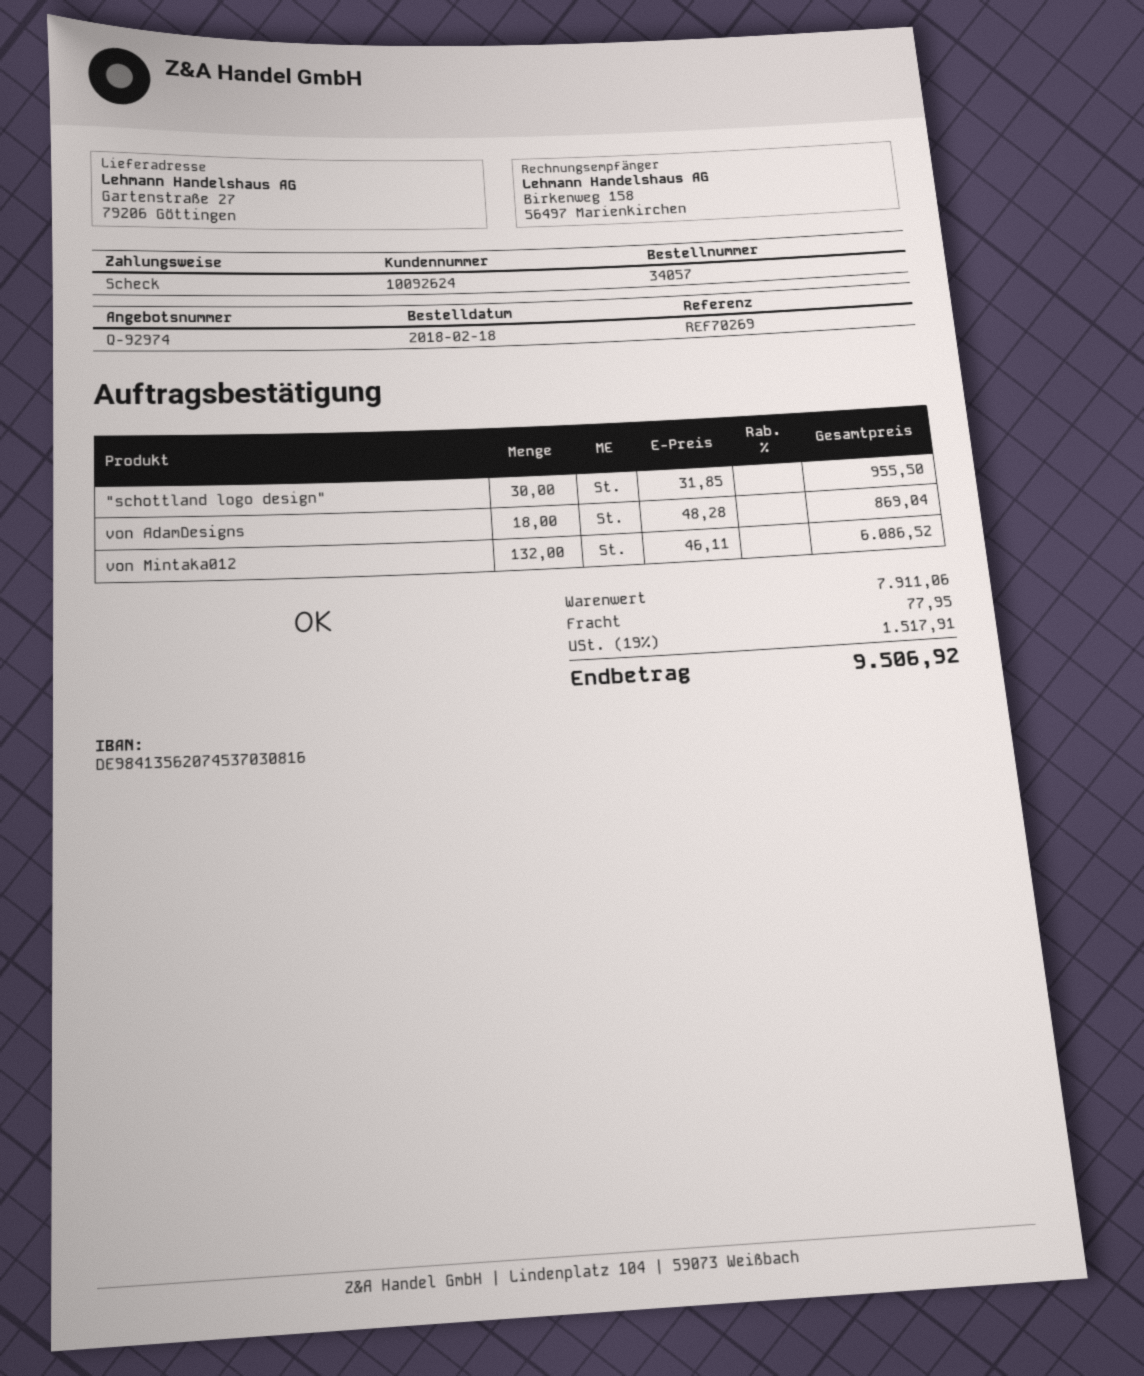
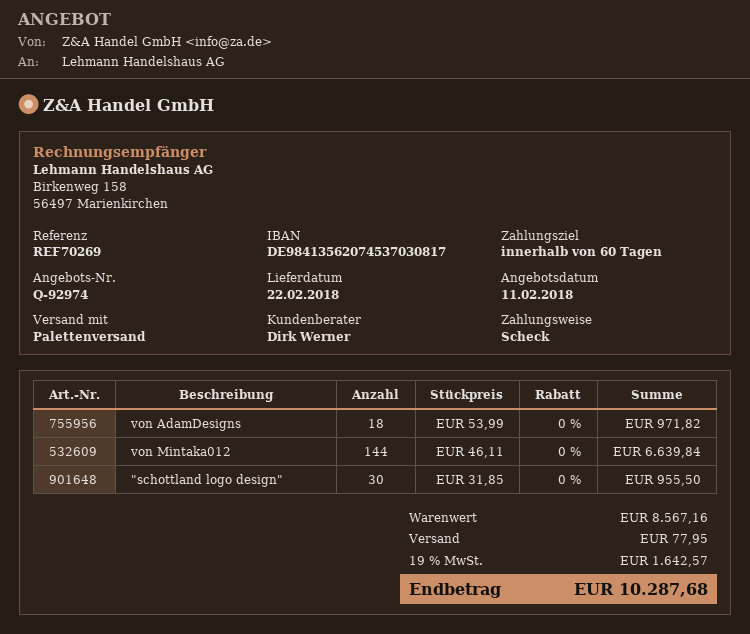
bank account: DE98413562074537030816 -> DE98413562074537030817
von AdamDesigns: 18 x 48.28 = 869.04 -> 18 x 53.99 = 971.82
von Mintaka012: 132 x 46.11 = 6086.52 -> 144 x 46.11 = 6639.84
subtotal: 7911.06 -> 8567.16
tax: 19% = 1517.91 -> 19% = 1642.57
total: 9506.92 -> 10287.68

